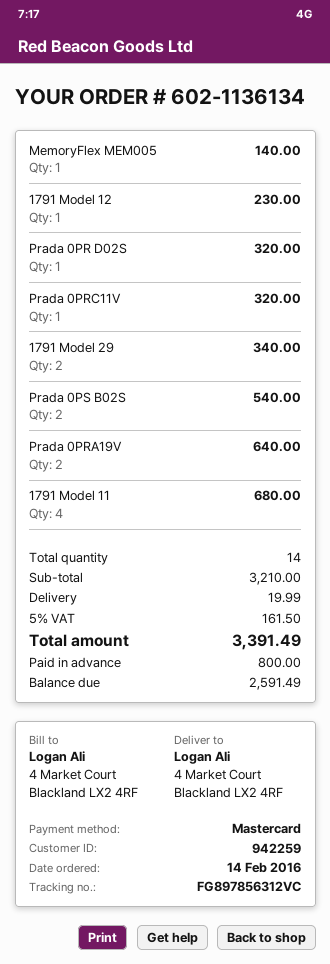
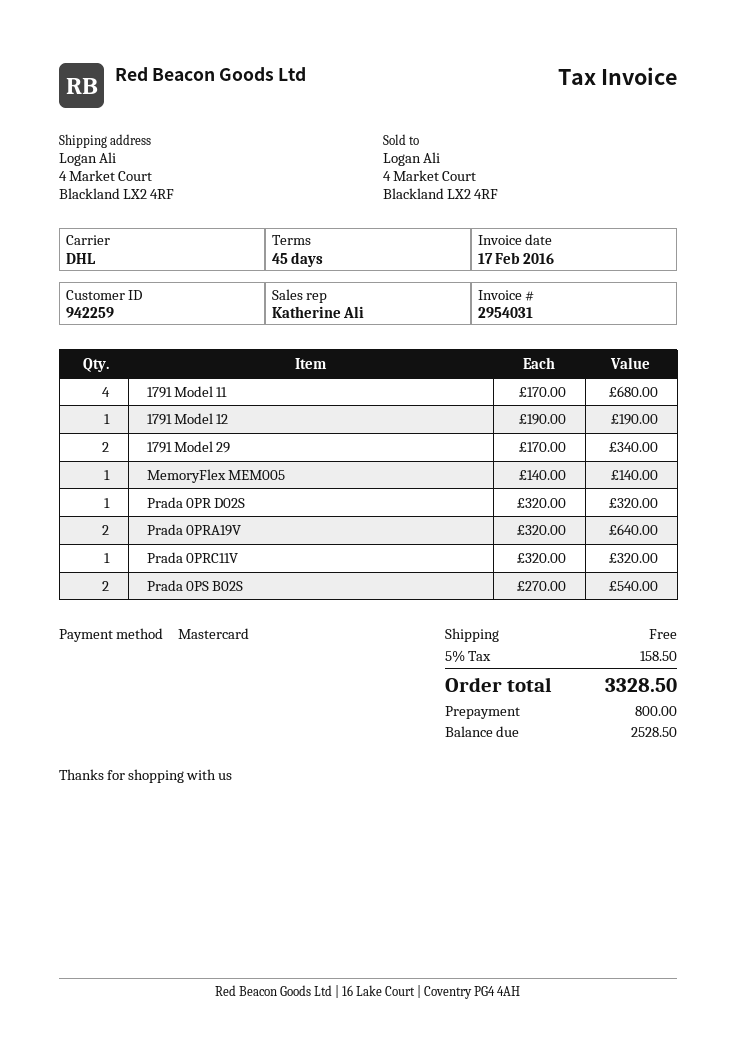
1791 Model 12: 1 for 230.00 -> 1 for 190.00
shipping: 19.99 -> 0.00
tax: 5% = 161.50 -> 5% = 158.50
total: 3391.49 -> 3328.50
balance: 2591.49 -> 2528.50

